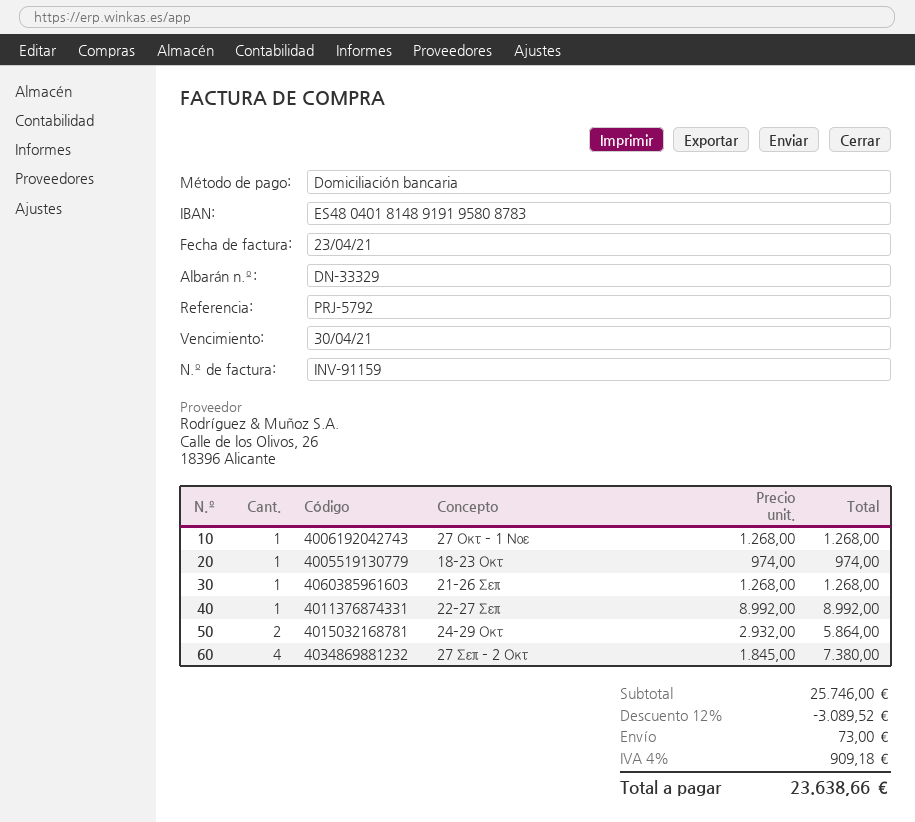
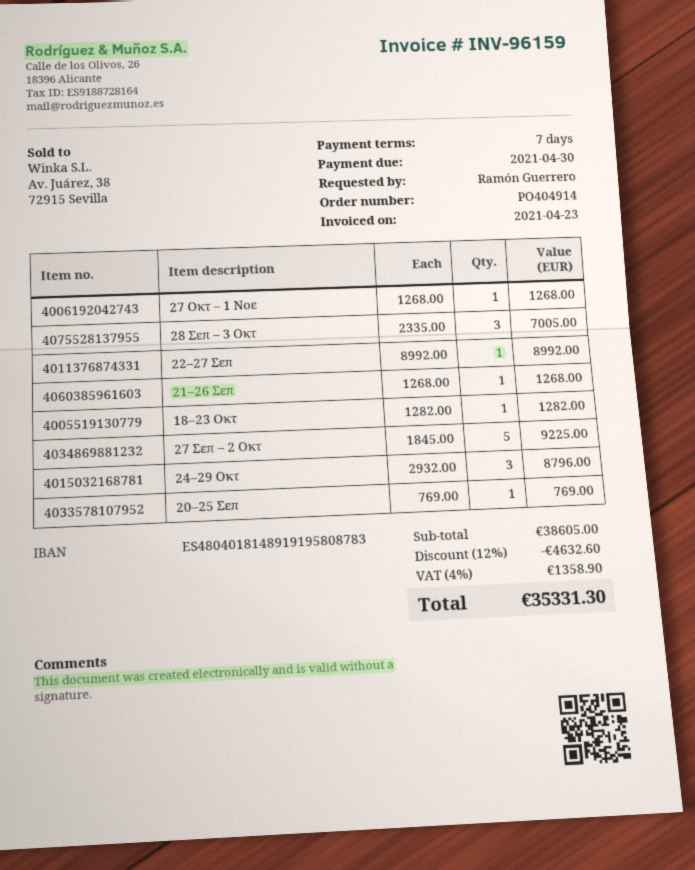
invoice number: INV-91159 -> INV-96159
18–23 Οκτ: 1 x 974.00 = 974.00 -> 1 x 1282.00 = 1282.00
24–29 Οκτ: 2 x 2932.00 = 5864.00 -> 3 x 2932.00 = 8796.00
27 Σεπ – 2 Οκτ: 4 x 1845.00 = 7380.00 -> 5 x 1845.00 = 9225.00
28 Σεπ – 3 Οκτ: none -> 3 x 2335.00 = 7005.00
20–25 Σεπ: none -> 1 x 769.00 = 769.00
subtotal: 25746.00 -> 38605.00
discount: 12% = 3089.52 -> 12% = 4632.60
shipping: 73.00 -> none
tax: 4% = 909.18 -> 4% = 1358.90
total: 23638.66 -> 35331.30

